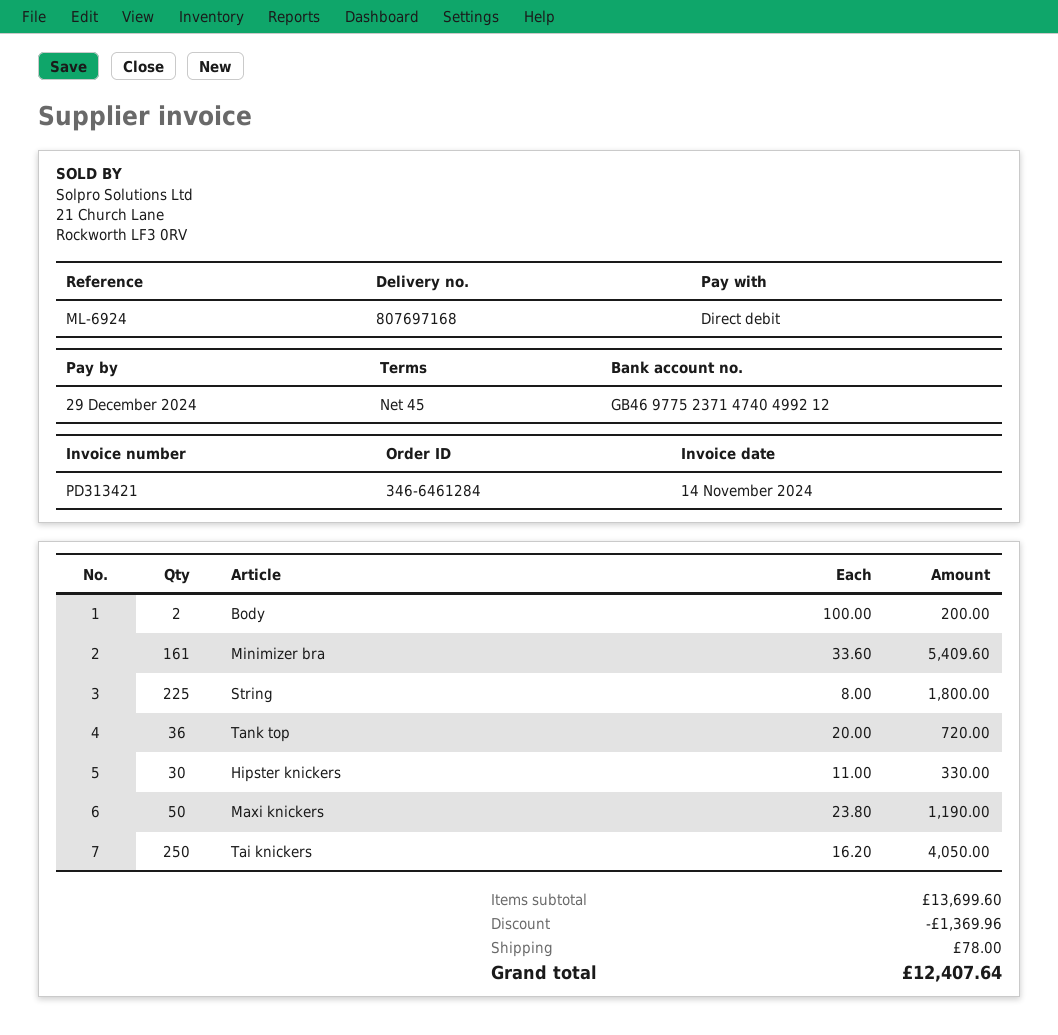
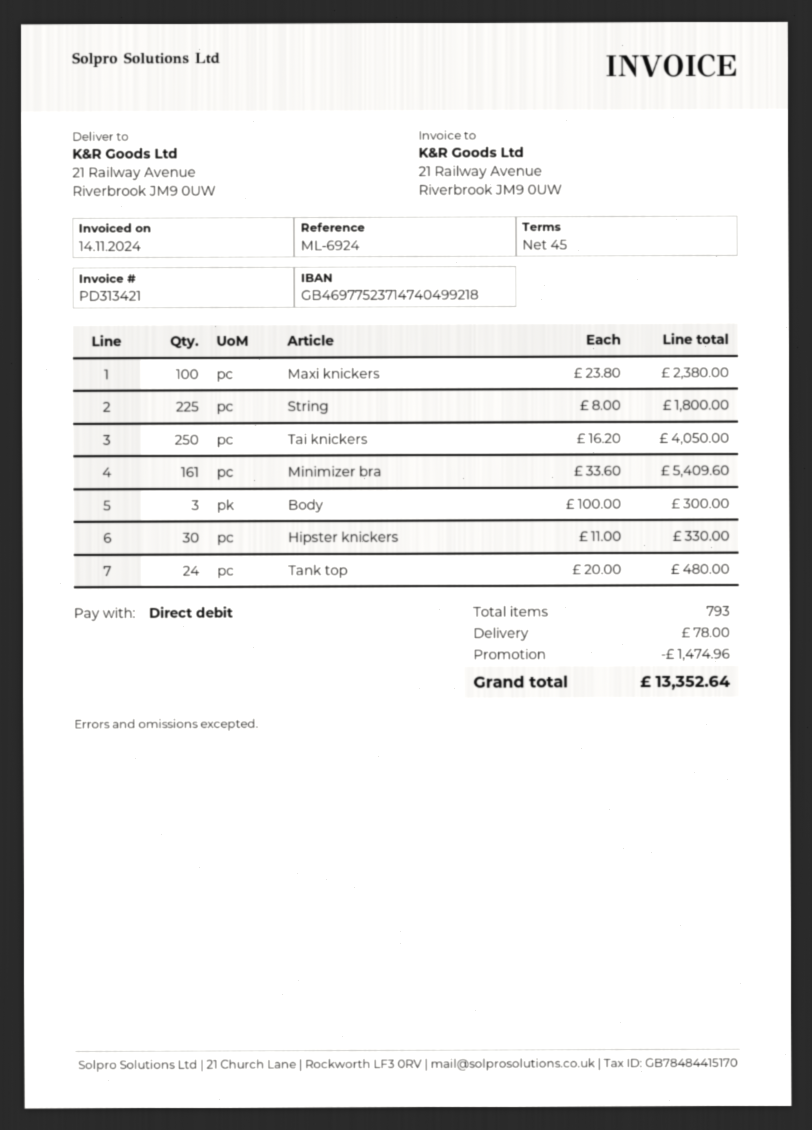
bank account: GB46977523714740499212 -> GB46977523714740499218
Body: 2 x 100.00 = 200.00 -> 3 x 100.00 = 300.00
Tank top: 36 x 20.00 = 720.00 -> 24 x 20.00 = 480.00
Maxi knickers: 50 x 23.80 = 1190.00 -> 100 x 23.80 = 2380.00
discount: 1369.96 -> 1474.96
total: 12407.64 -> 13352.64

